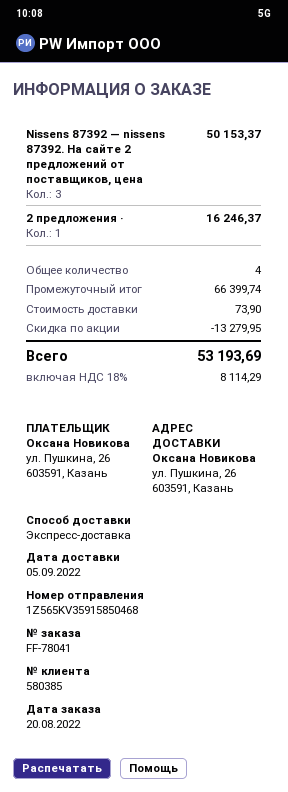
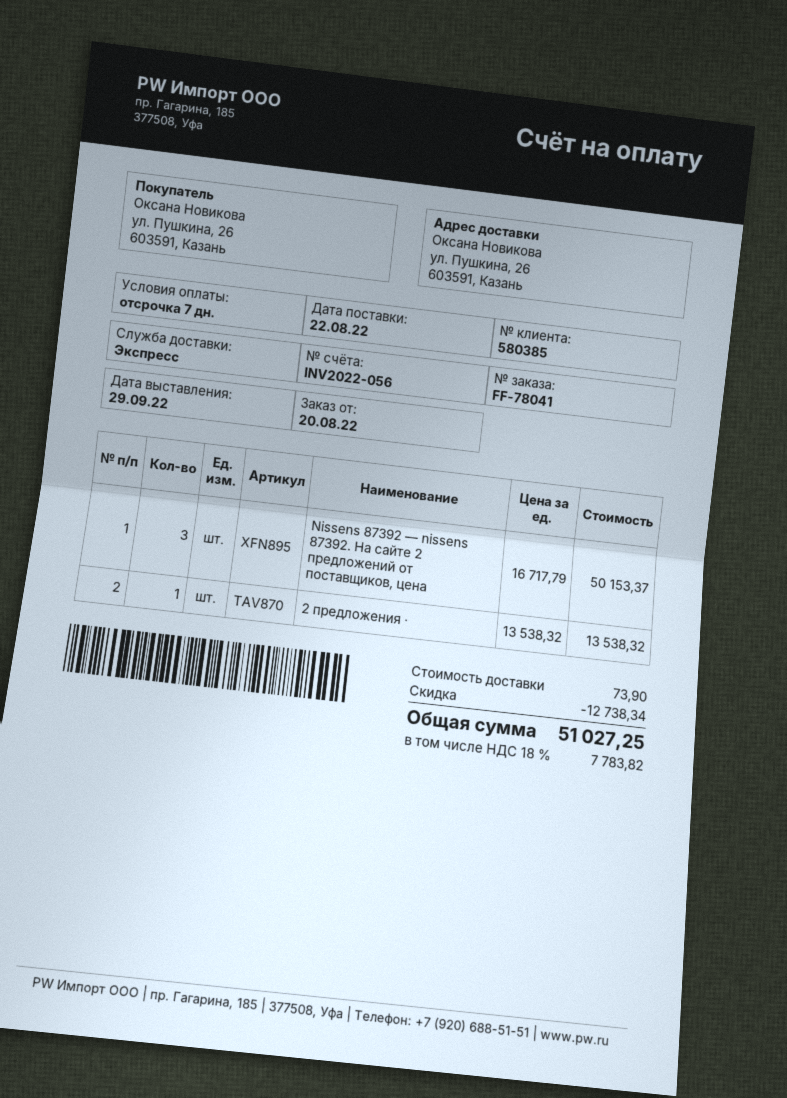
delivery date: 2022-09-05 -> 2022-08-22
2 предложения ·: 1 for 16246.37 -> 1 for 13538.32
discount: 13279.95 -> 12738.34
tax: 18% = 8114.29 -> 18% = 7783.82
total: 53193.69 -> 51027.25

